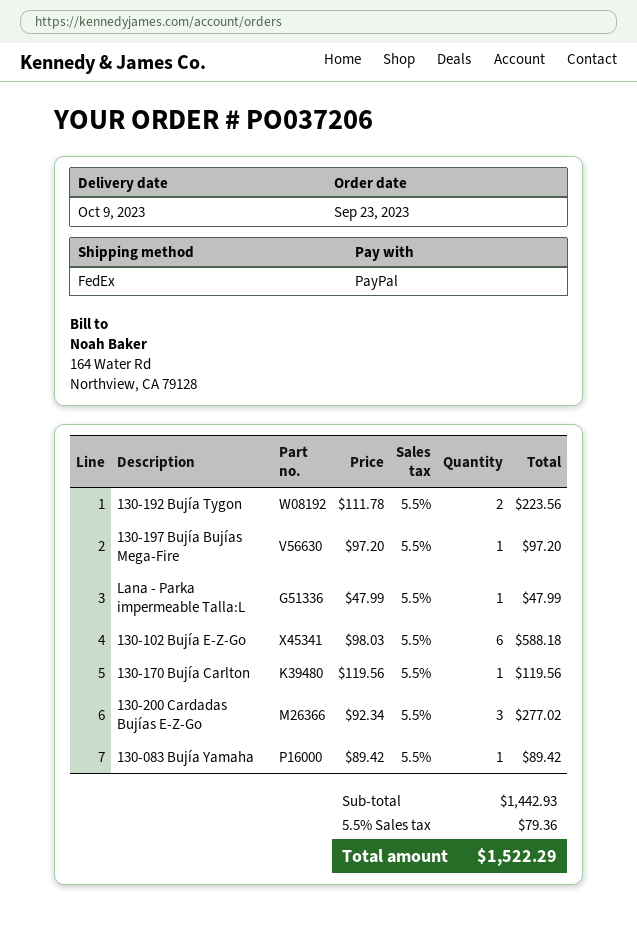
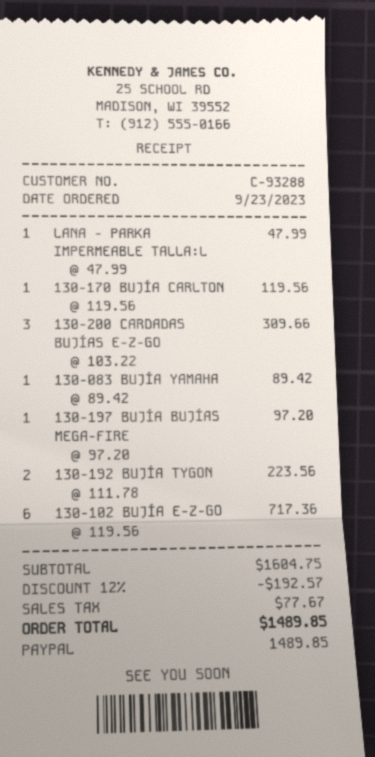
130-102 Bujía E-Z-Go: 6 x 98.03 = 588.18 -> 6 x 119.56 = 717.36
130-200 Cardadas Bujías E-Z-Go: 3 x 92.34 = 277.02 -> 3 x 103.22 = 309.66
subtotal: 1442.93 -> 1604.75
discount: none -> 12% = 192.57
tax: 79.36 -> 77.67
total: 1522.29 -> 1489.85

